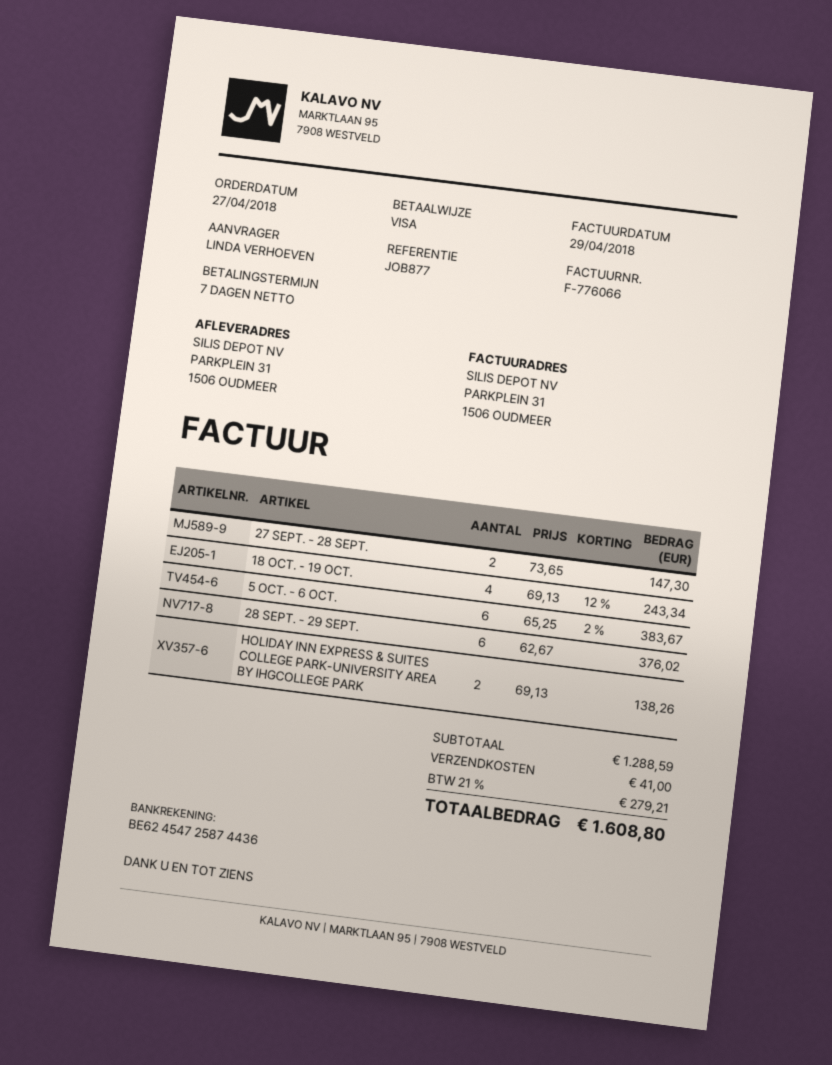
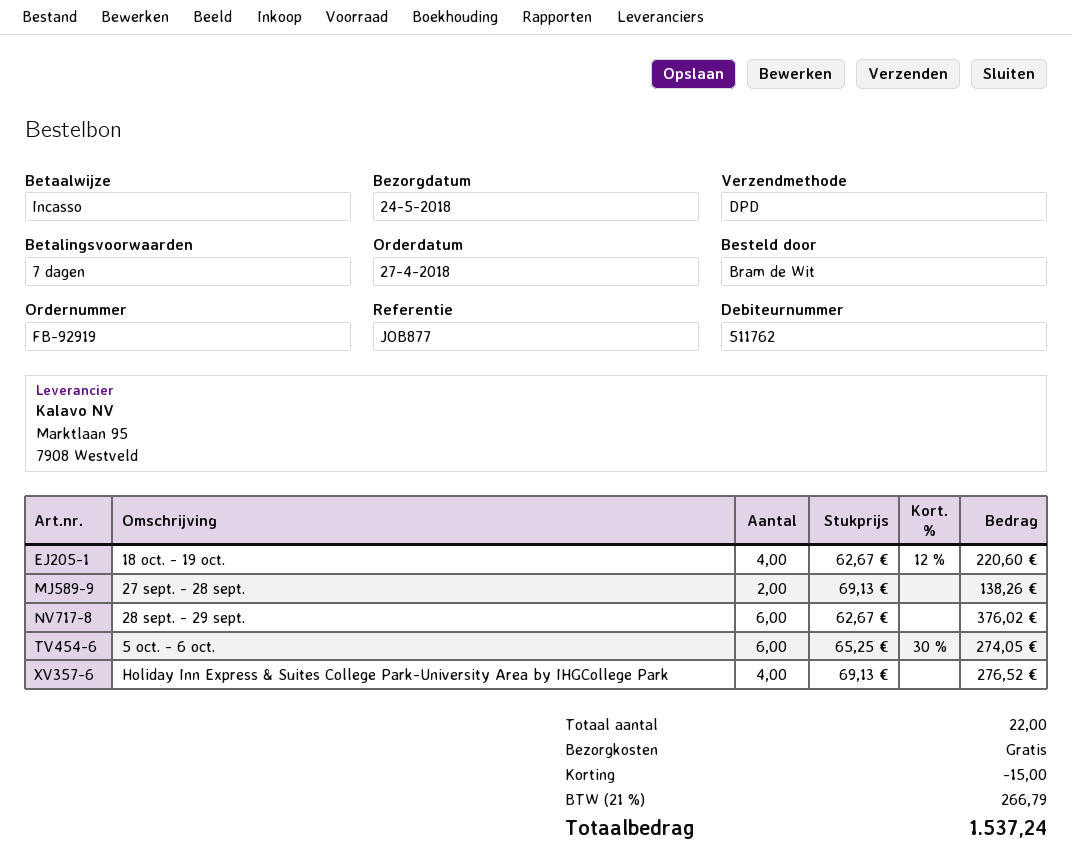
ordered by: LINDA VERHOEVEN -> Bram de Wit
payment method: Visa -> direct debit
27 SEPT. - 28 SEPT.: 2 x 73.65 = 147.30 -> 2 x 69.13 = 138.26
18 OCT. - 19 OCT.: 4 x 69.13 - 12% = 243.34 -> 4 x 62.67 - 12% = 220.60
5 OCT. - 6 OCT.: 6 x 65.25 - 2% = 383.67 -> 6 x 65.25 - 30% = 274.05
HOLIDAY INN EXPRESS & SUITES COLLEGE PARK-UNIVERSITY AREA BY IHGCOLLEGE PARK: 2 x 69.13 = 138.26 -> 4 x 69.13 = 276.52
discount: none -> 15.00
shipping: 41.00 -> 0.00
tax: 21% = 279.21 -> 21% = 266.79
total: 1608.80 -> 1537.24

